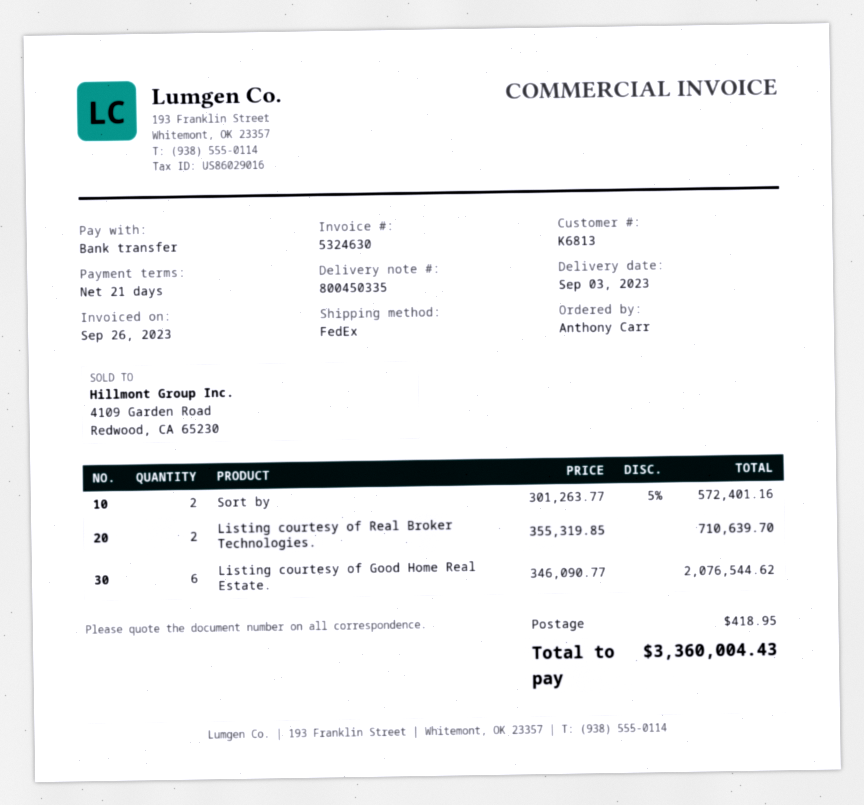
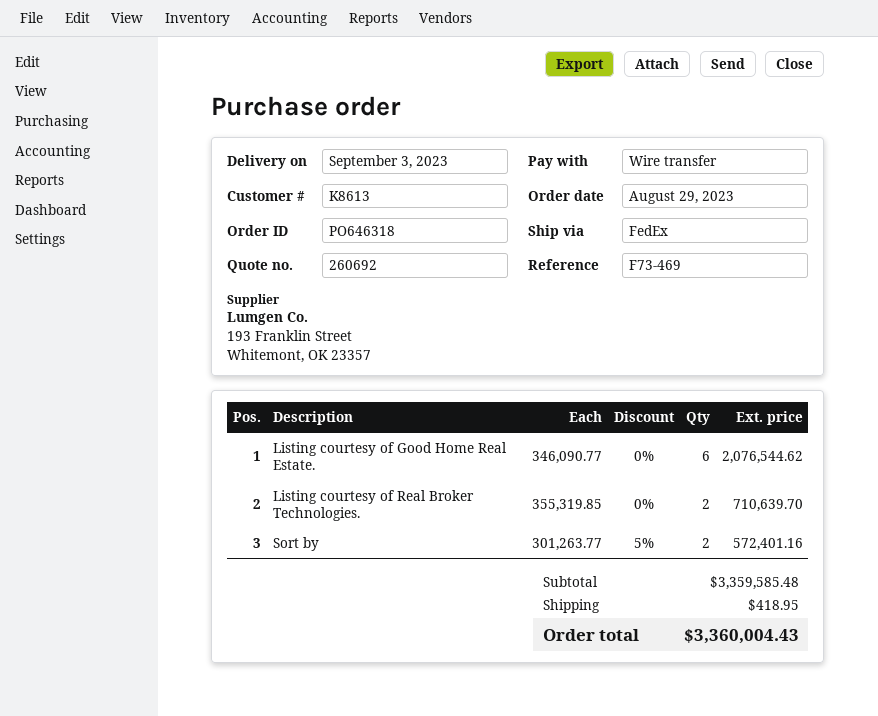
customer number: K6813 -> K8613

